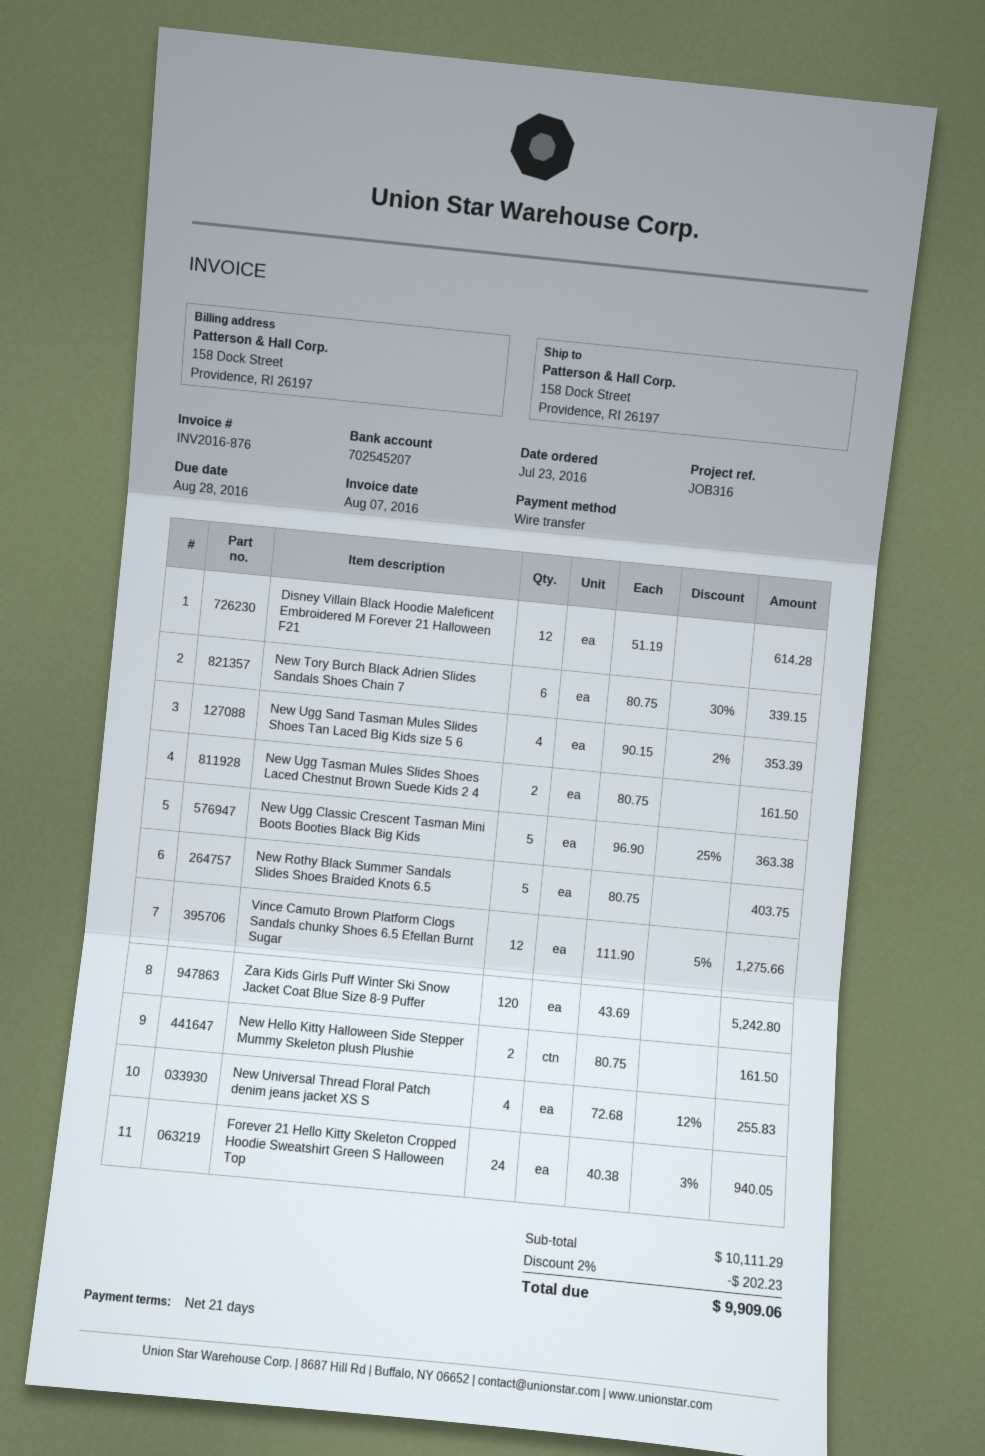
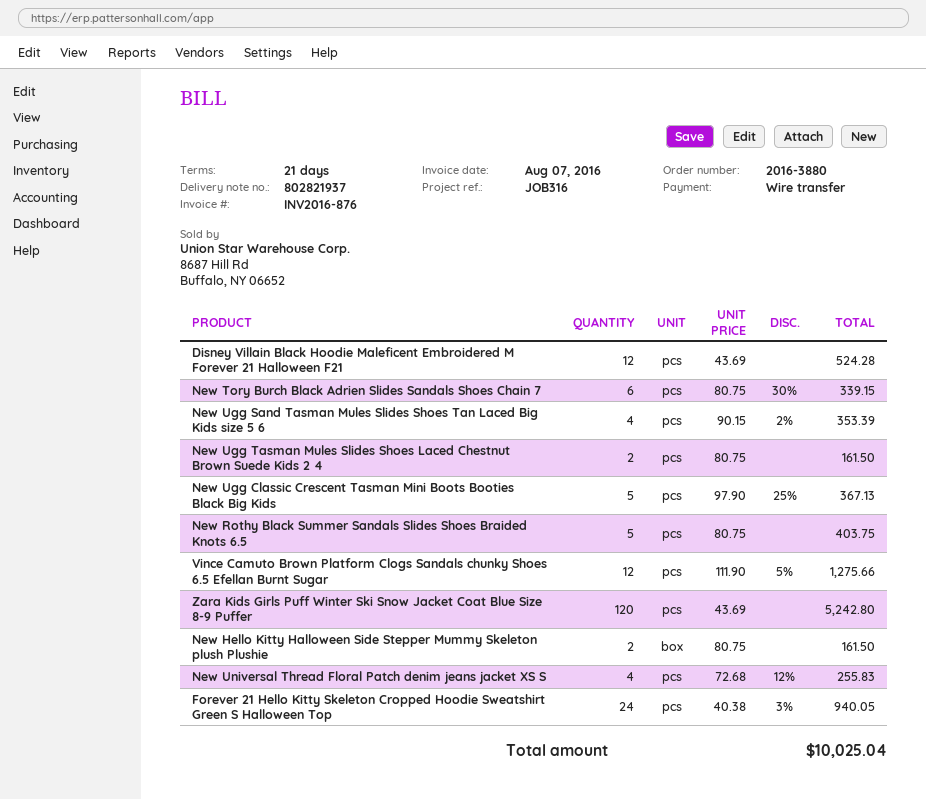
Disney Villain Black Hoodie Maleficent Embroidered M Forever 21 Halloween F21: 12 x 51.19 = 614.28 -> 12 x 43.69 = 524.28
New Ugg Classic Crescent Tasman Mini Boots Booties Black Big Kids: 5 x 96.90 - 25% = 363.38 -> 5 x 97.90 - 25% = 367.13
discount: 2% = 202.23 -> none
total: 9909.06 -> 10025.04

